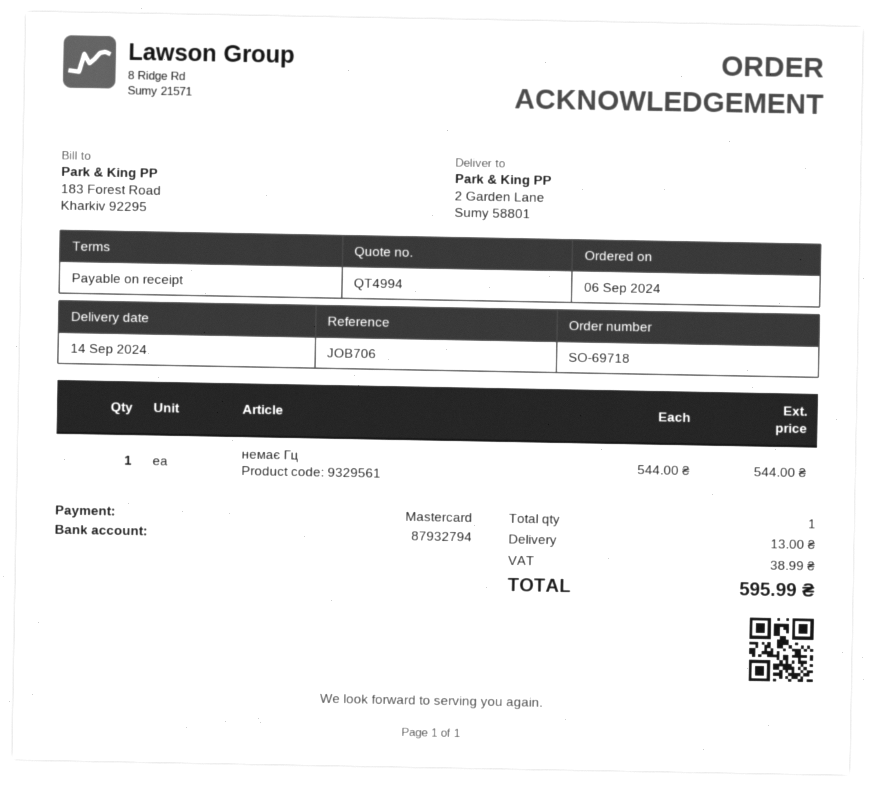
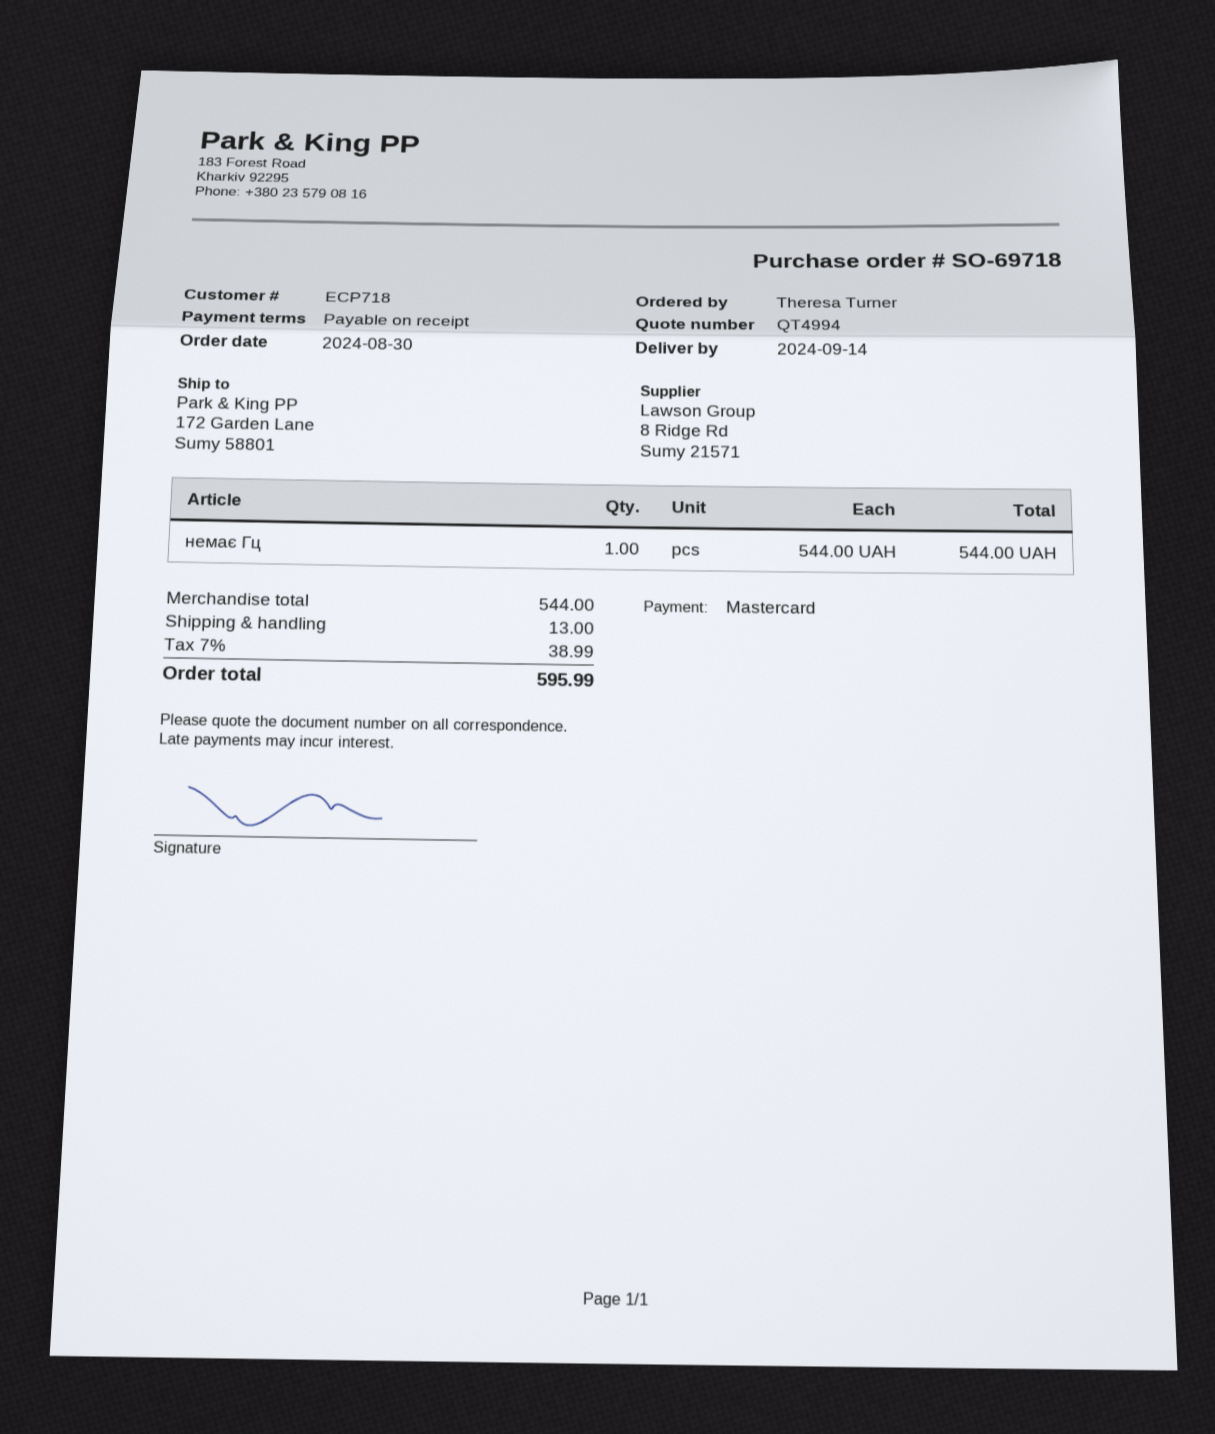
order date: 2024-09-06 -> 2024-08-30
ship to: 2 Garden Lane, Sumy 58801 -> 172 Garden Lane, Sumy 58801

